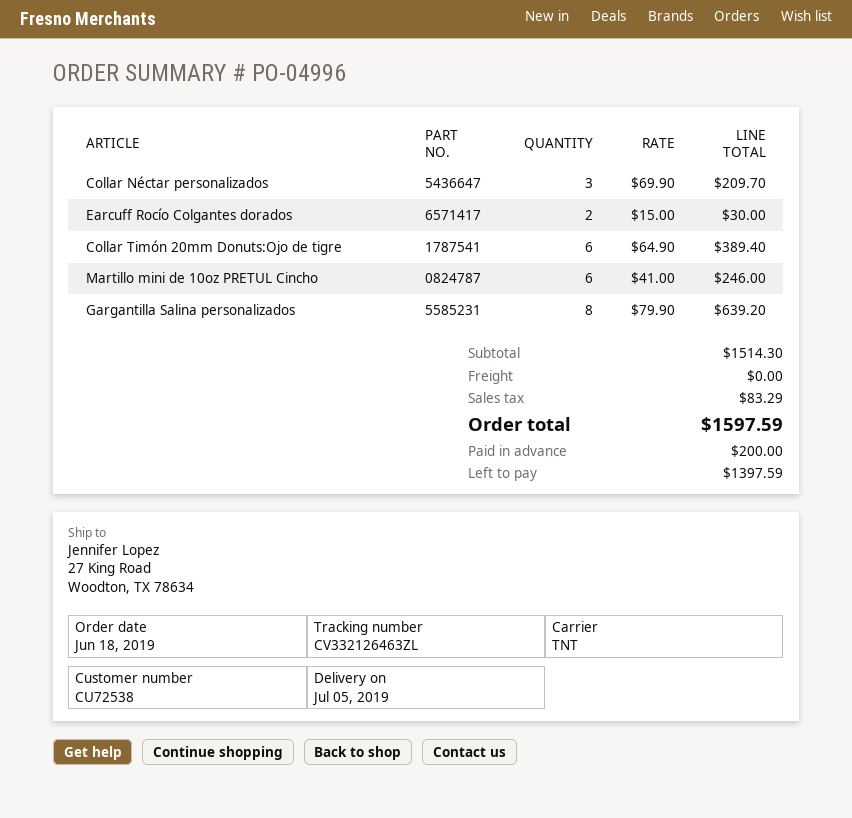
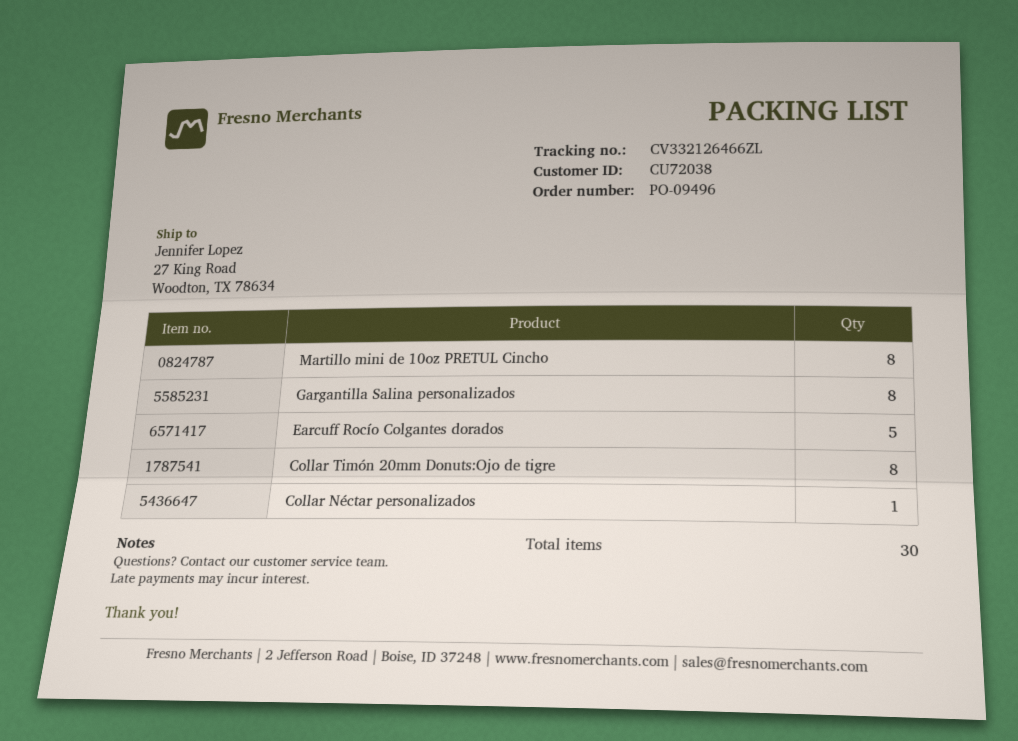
order number: PO-04996 -> PO-09496
customer number: CU72538 -> CU72038
tracking number: CV332126463ZL -> CV332126466ZL
Collar Néctar personalizados: 3 -> 1
Earcuff Rocío Colgantes dorados: 2 -> 5
Collar Timón 20mm Donuts:Ojo de tigre: 6 -> 8
Martillo mini de 10oz PRETUL Cincho: 6 -> 8

